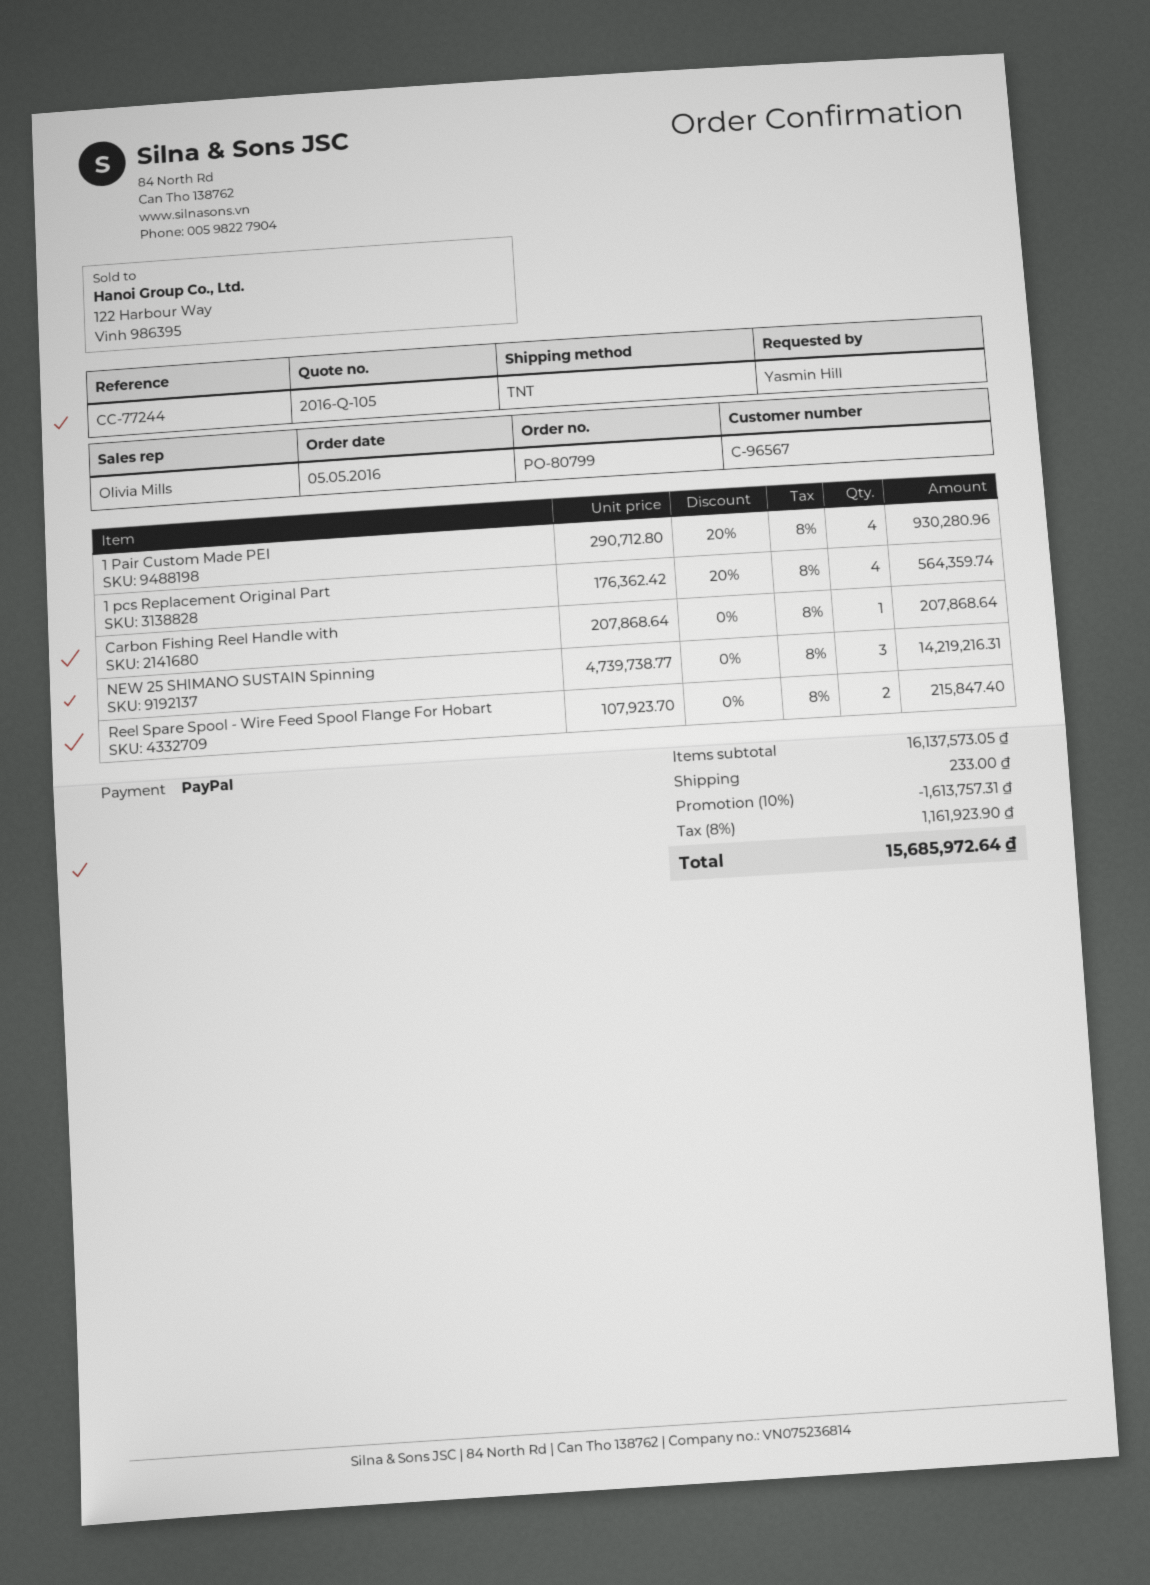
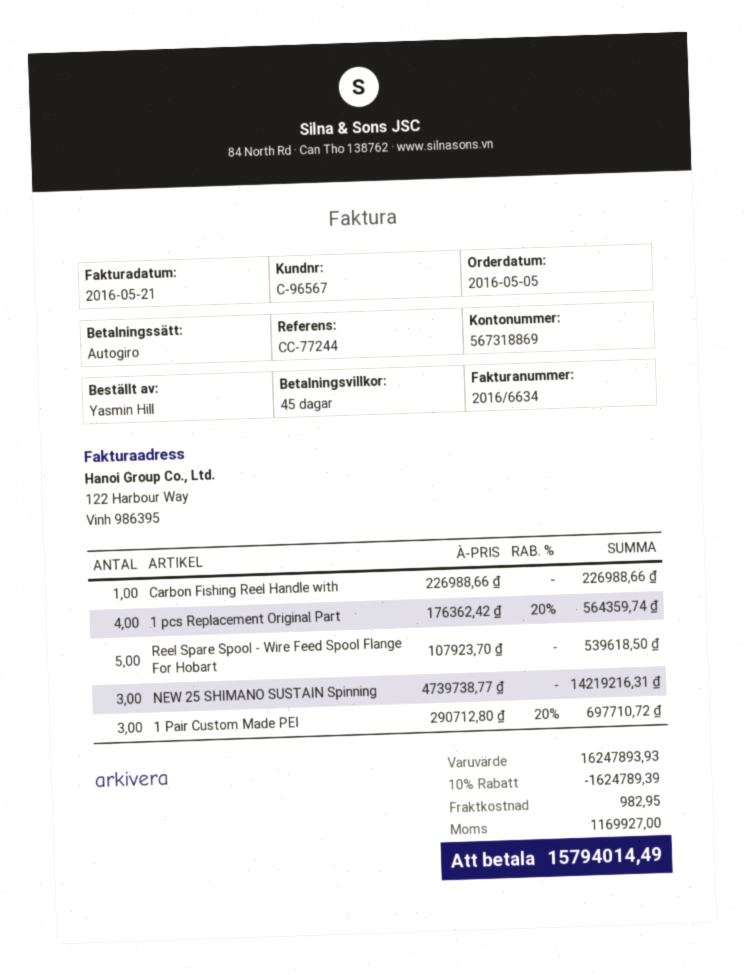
payment method: PayPal -> direct debit
1 Pair Custom Made PEI: 4 x 290712.80 - 20% = 930280.96 -> 3 x 290712.80 - 20% = 697710.72
Carbon Fishing Reel Handle with: 1 x 207868.64 = 207868.64 -> 1 x 226988.66 = 226988.66
Reel Spare Spool - Wire Feed Spool Flange For Hobart: 2 x 107923.70 = 215847.40 -> 5 x 107923.70 = 539618.50
subtotal: 16137573.05 -> 16247893.93
discount: 10% = 1613757.31 -> 10% = 1624789.39
shipping: 233.00 -> 982.95
tax: 1161923.90 -> 1169927.00
total: 15685972.64 -> 15794014.49

